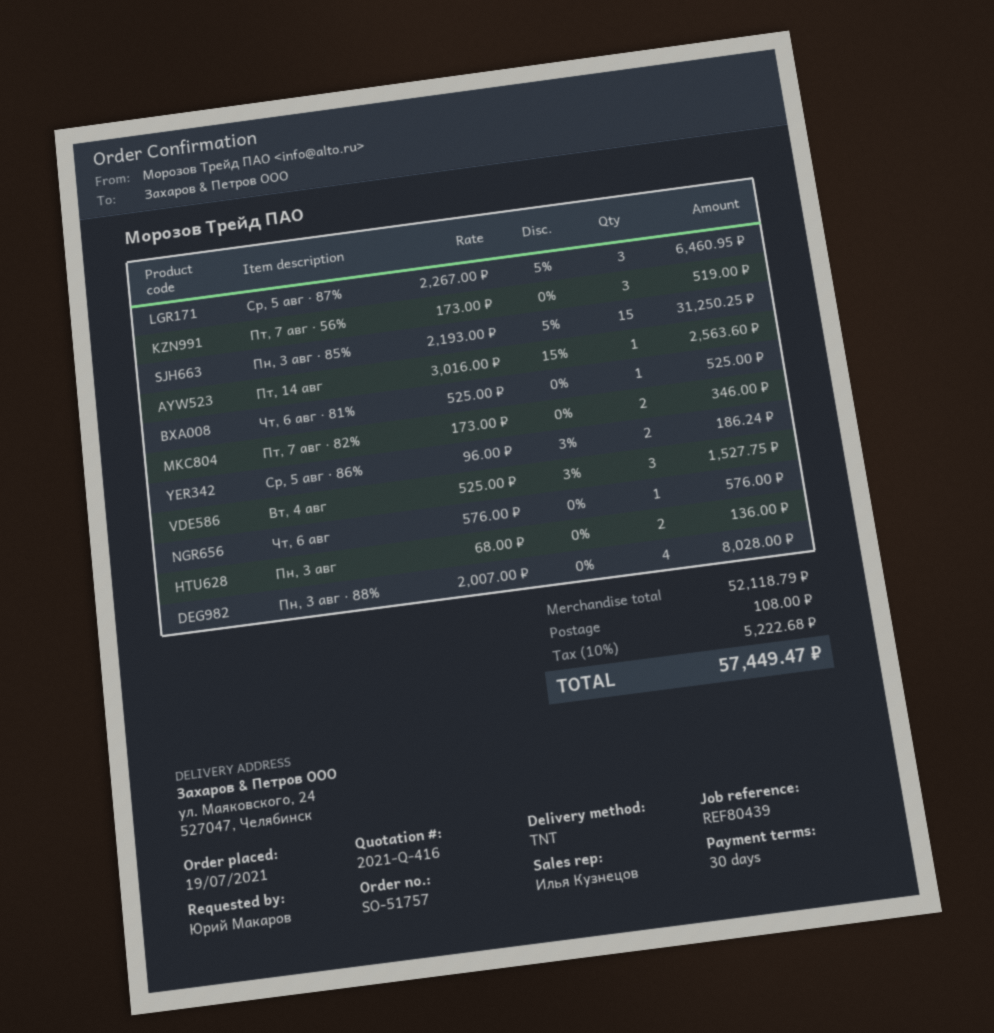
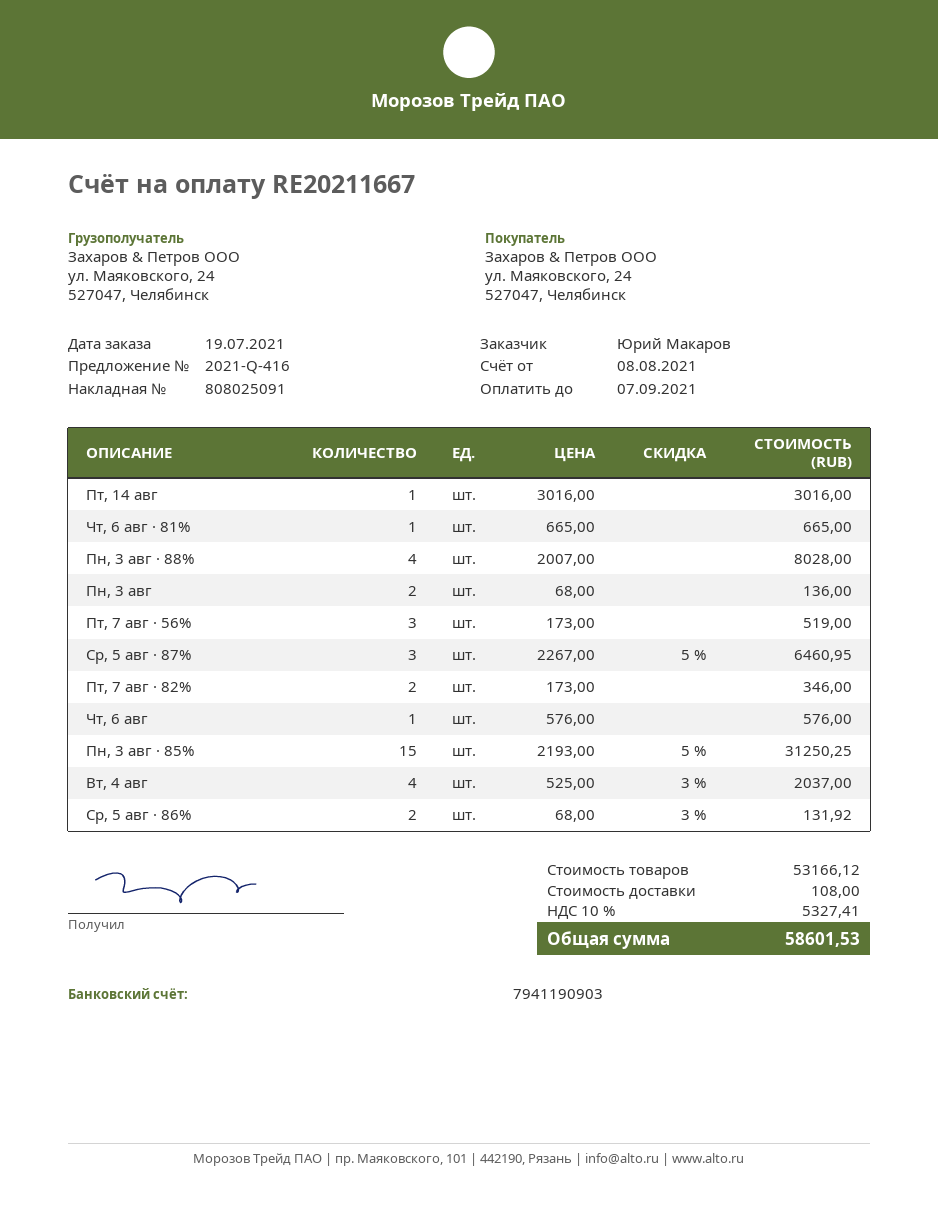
Пт, 14 авг: 1 x 3016.00 - 15% = 2563.60 -> 1 x 3016.00 = 3016.00
Чт, 6 авг · 81%: 1 x 525.00 = 525.00 -> 1 x 665.00 = 665.00
Ср, 5 авг · 86%: 2 x 96.00 - 3% = 186.24 -> 2 x 68.00 - 3% = 131.92
Вт, 4 авг: 3 x 525.00 - 3% = 1527.75 -> 4 x 525.00 - 3% = 2037.00
subtotal: 52118.79 -> 53166.12
tax: 10% = 5222.68 -> 10% = 5327.41
total: 57449.47 -> 58601.53

